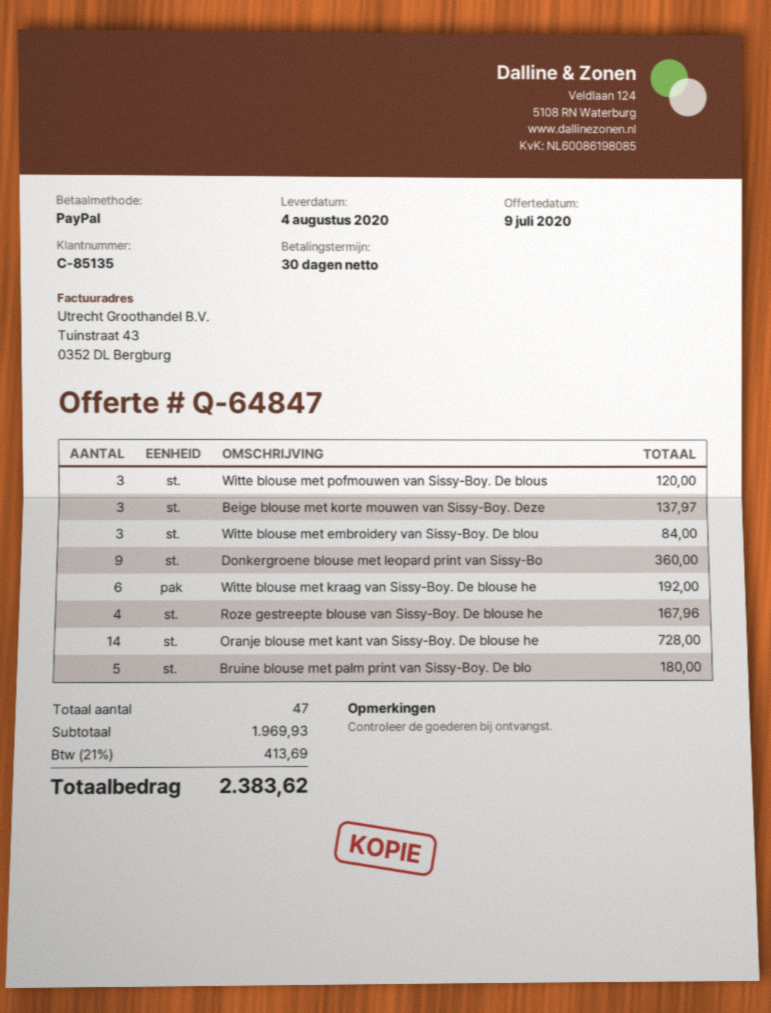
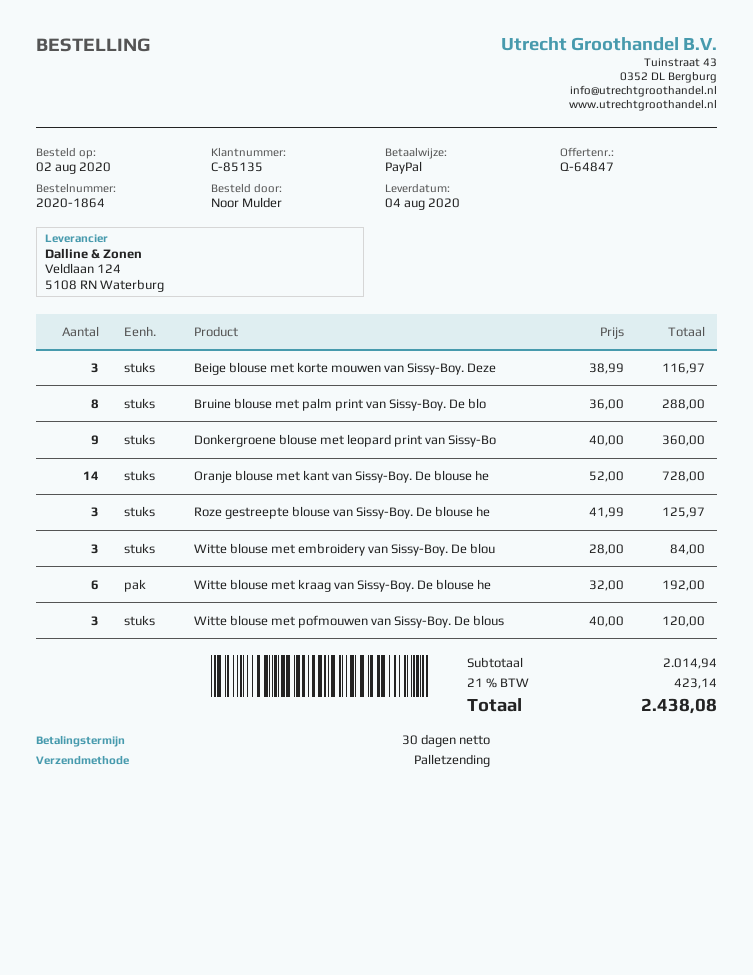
Beige blouse met korte mouwen van Sissy-Boy. Deze: 3 for 137.97 -> 3 for 116.97
Roze gestreepte blouse van Sissy-Boy. De blouse he: 4 for 167.96 -> 3 for 125.97
Bruine blouse met palm print van Sissy-Boy. De blo: 5 for 180.00 -> 8 for 288.00
subtotal: 1969.93 -> 2014.94
tax: 21% = 413.69 -> 21% = 423.14
total: 2383.62 -> 2438.08

